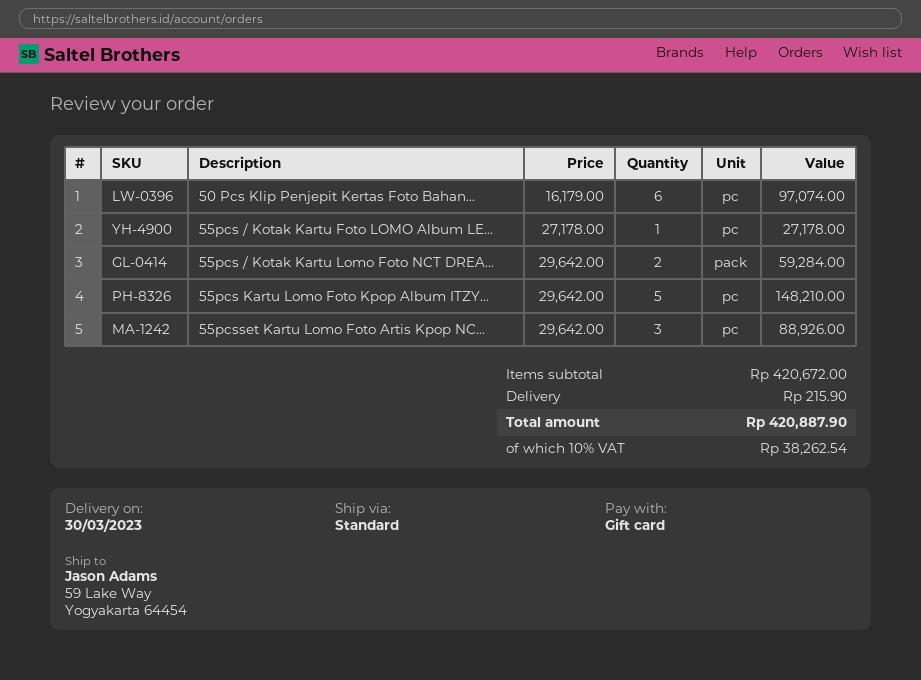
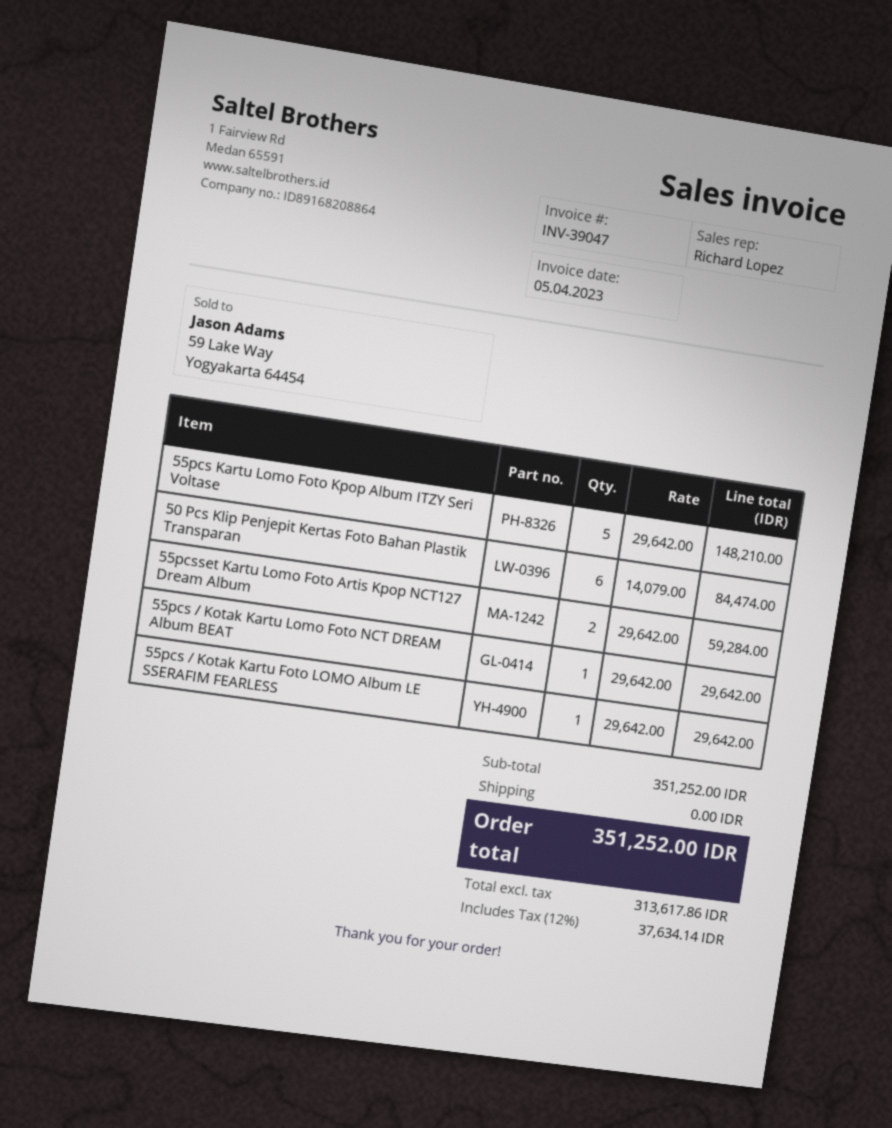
50 Pcs Klip Penjepit Kertas Foto Bahan...: 6 x 16179.00 = 97074.00 -> 6 x 14079.00 = 84474.00
55pcs / Kotak Kartu Foto LOMO Album LE...: 1 x 27178.00 = 27178.00 -> 1 x 29642.00 = 29642.00
55pcs / Kotak Kartu Lomo Foto NCT DREA...: 2 x 29642.00 = 59284.00 -> 1 x 29642.00 = 29642.00
55pcsset Kartu Lomo Foto Artis Kpop NC...: 3 x 29642.00 = 88926.00 -> 2 x 29642.00 = 59284.00
subtotal: 420672.00 -> 351252.00
shipping: 215.90 -> 0.00
tax: 10% = 38262.54 -> 12% = 37634.14
total: 420887.90 -> 351252.00

